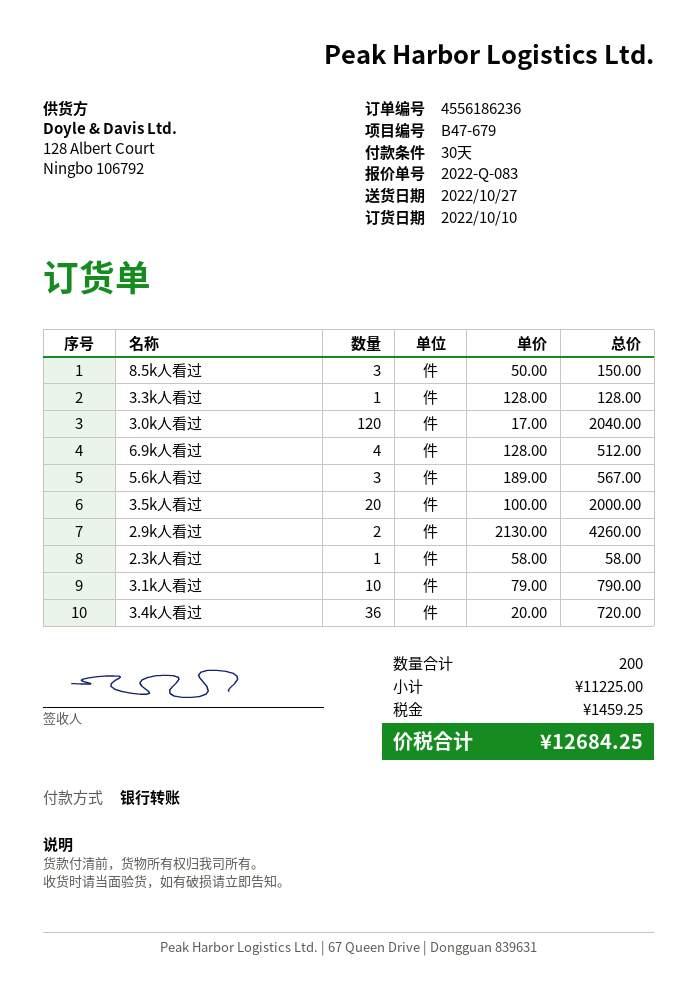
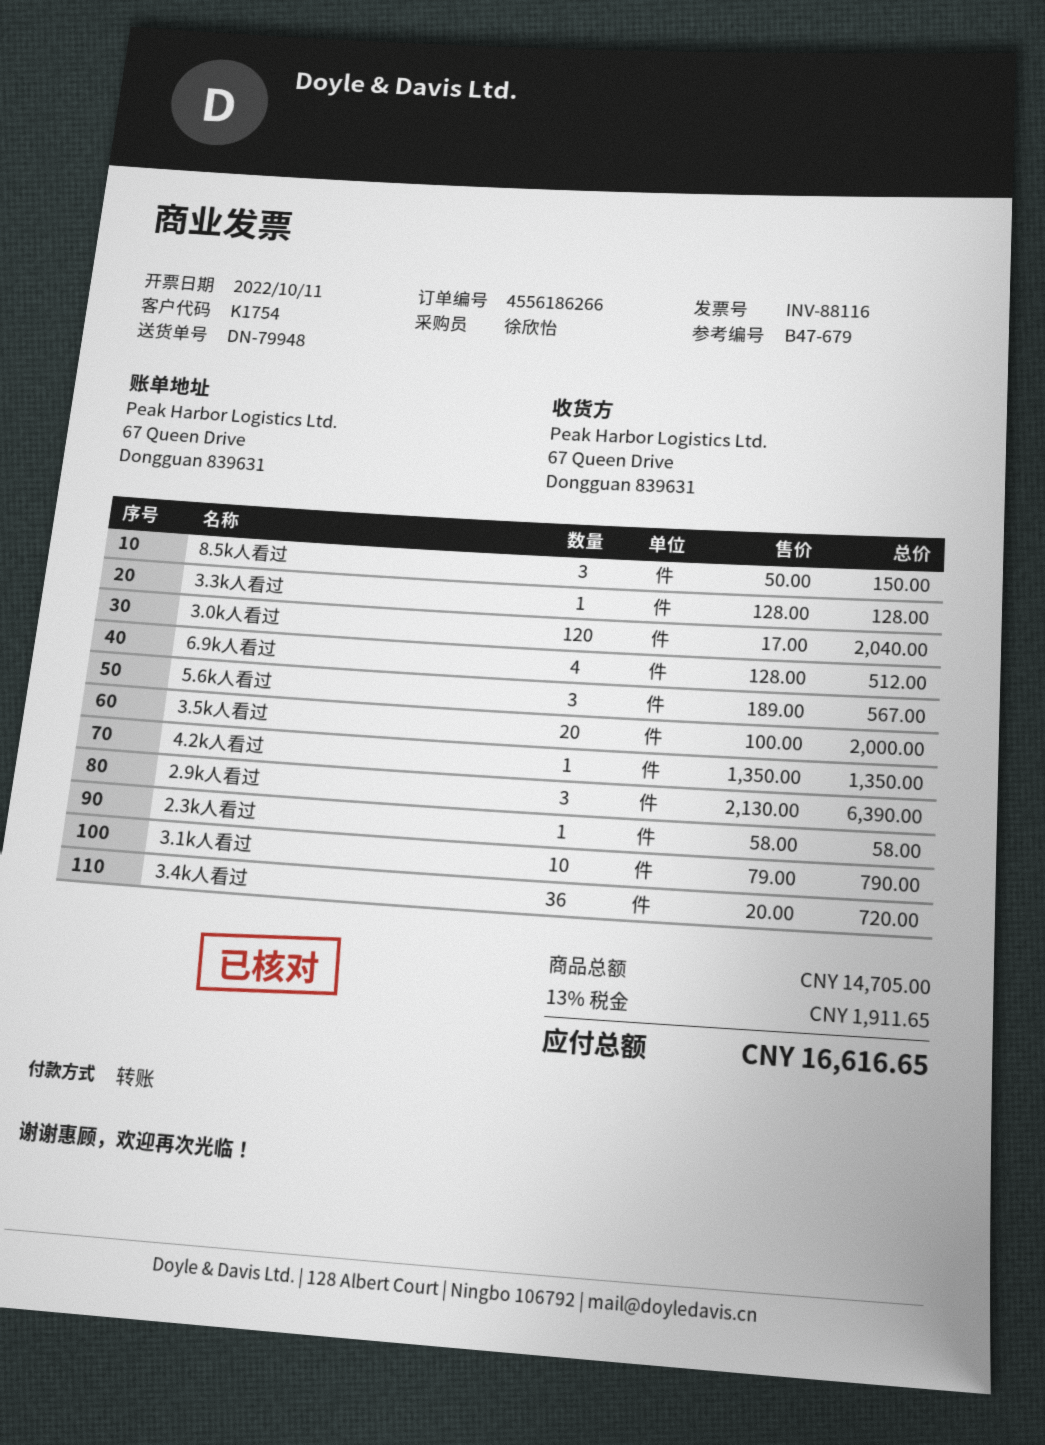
order number: 4556186236 -> 4556186266
2.9k人看过: 2 x 2130.00 = 4260.00 -> 3 x 2130.00 = 6390.00
4.2k人看过: none -> 1 x 1350.00 = 1350.00
subtotal: 11225.00 -> 14705.00
tax: 1459.25 -> 1911.65
total: 12684.25 -> 16616.65

